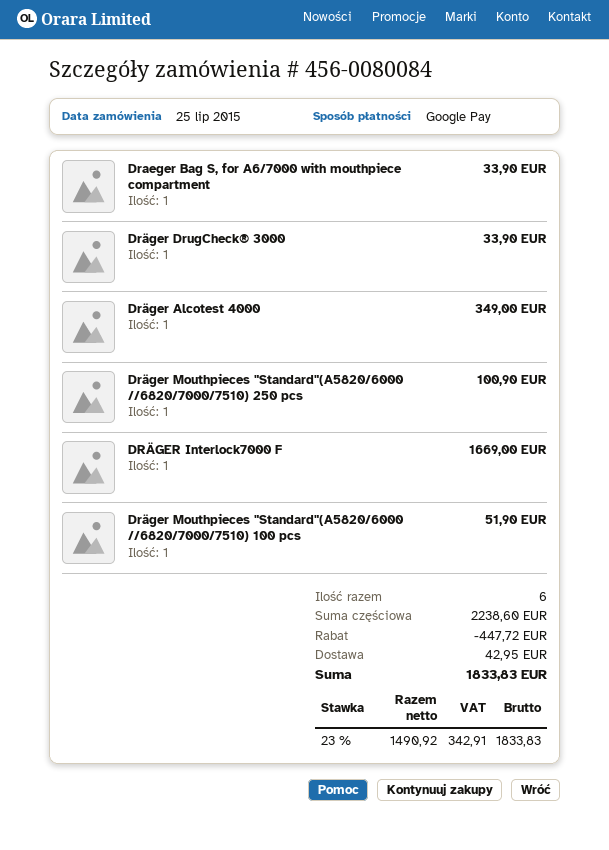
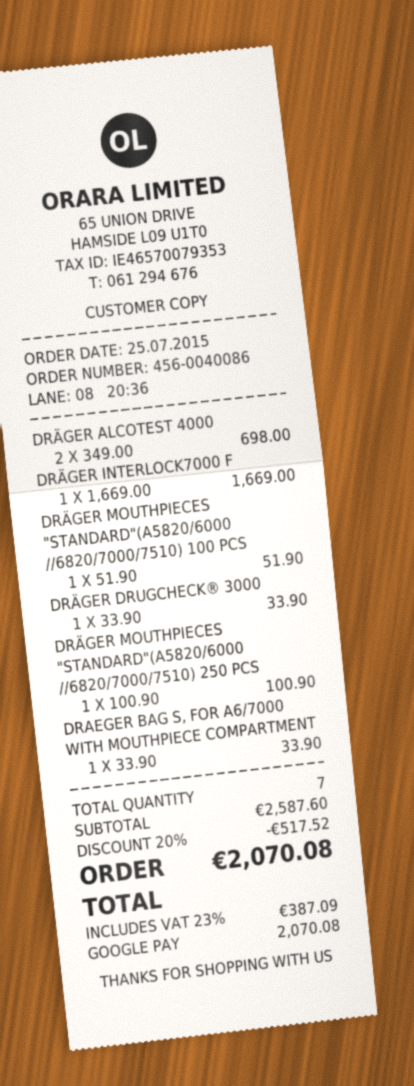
order number: 456-0080084 -> 456-0040086
Dräger Alcotest 4000: 1 for 349.00 -> 2 for 698.00
total quantity: 6 -> 7
subtotal: 2238.60 -> 2587.60
discount: 447.72 -> 517.52
shipping: 42.95 -> none
tax: 23% = 342.91 -> 23% = 387.09
total: 1833.83 -> 2070.08

